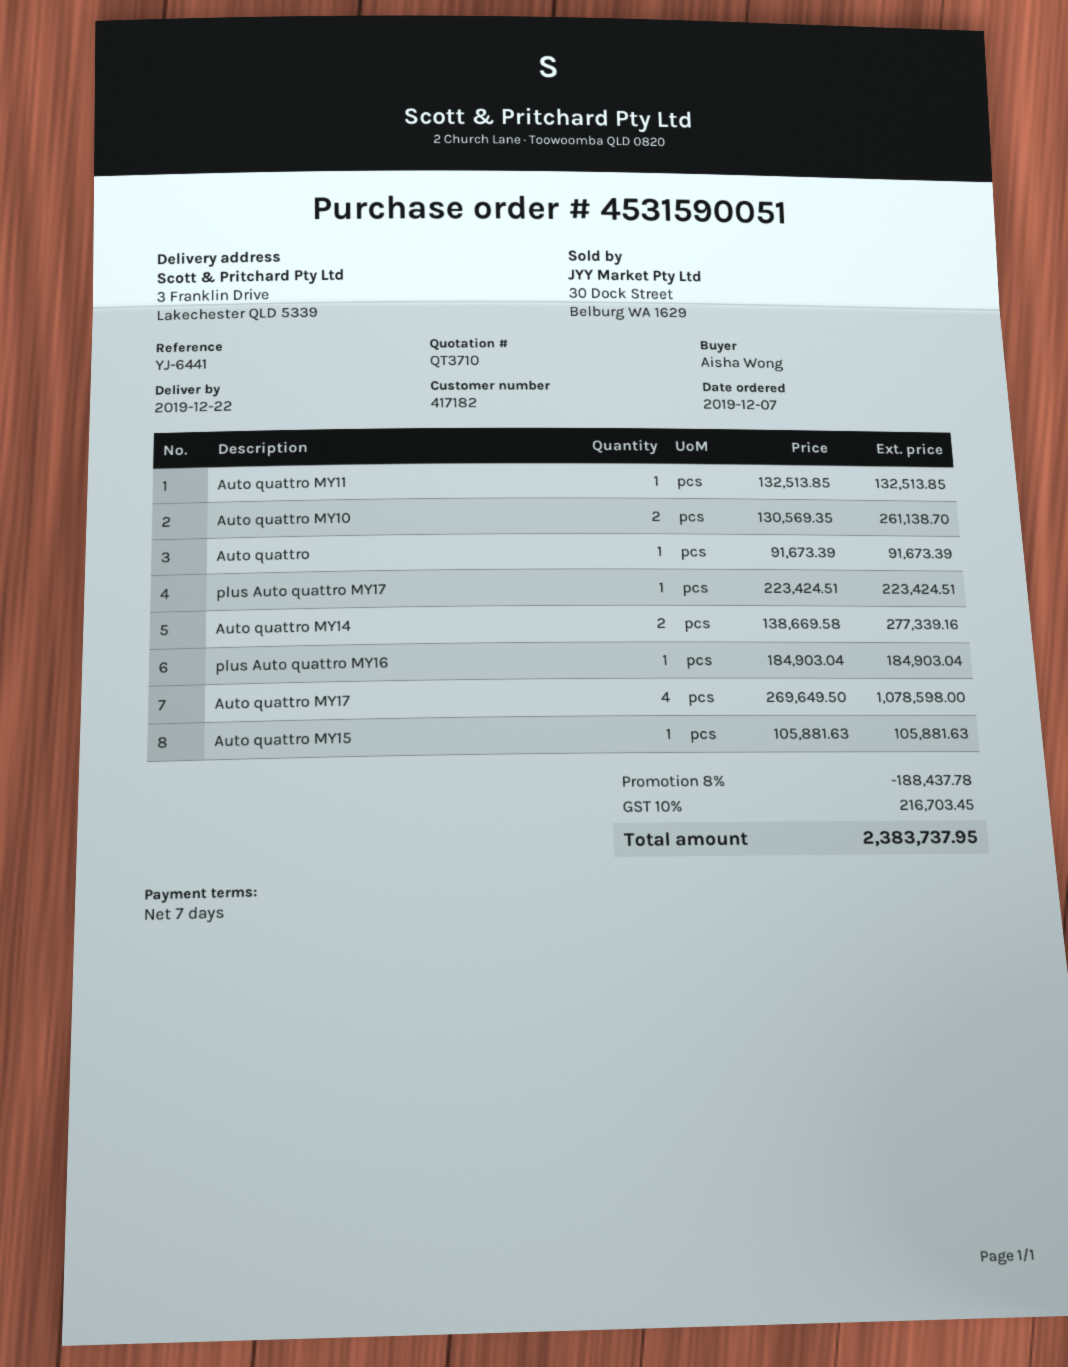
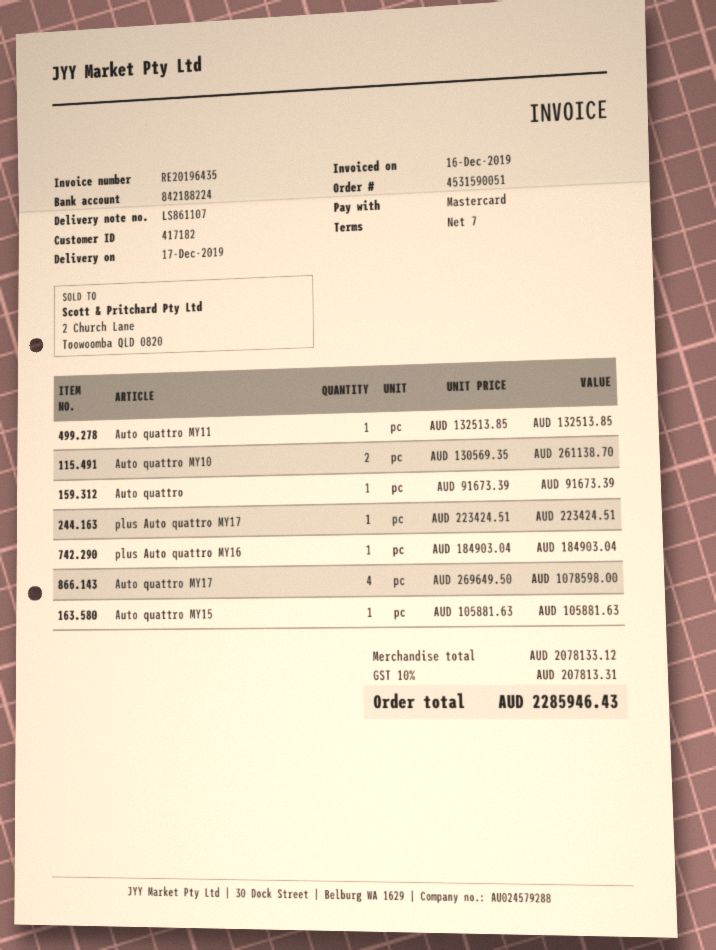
delivery date: 2019-12-22 -> 2019-12-17
Auto quattro MY14: 2 x 138669.58 = 277339.16 -> none
discount: 8% = 188437.78 -> none
tax: 10% = 216703.45 -> 10% = 207813.31
total: 2383737.95 -> 2285946.43

